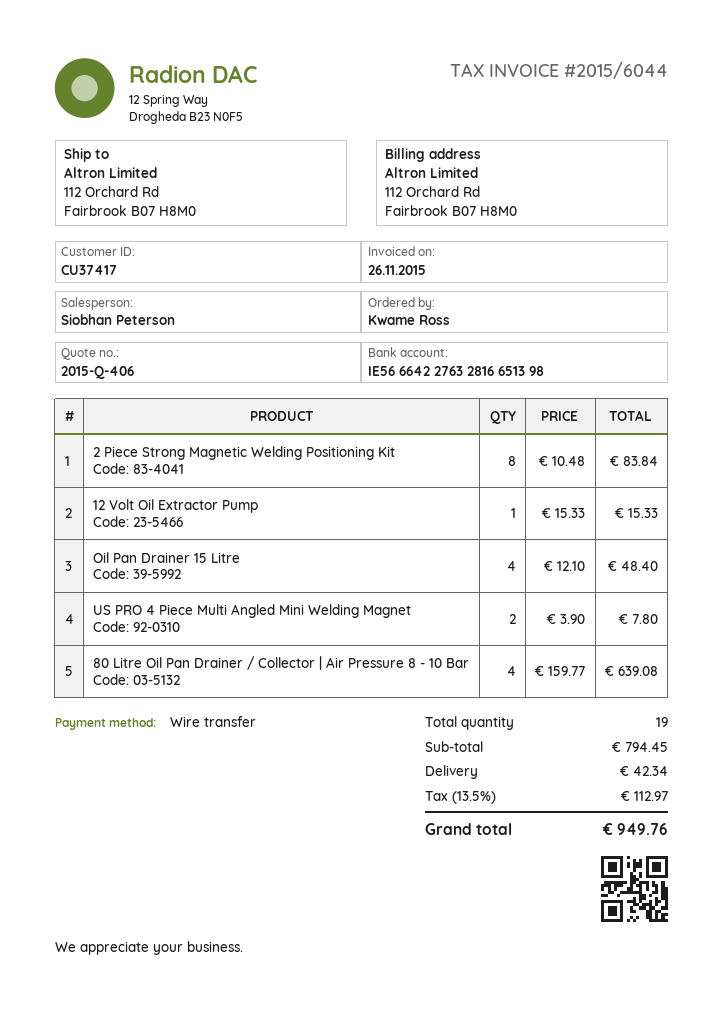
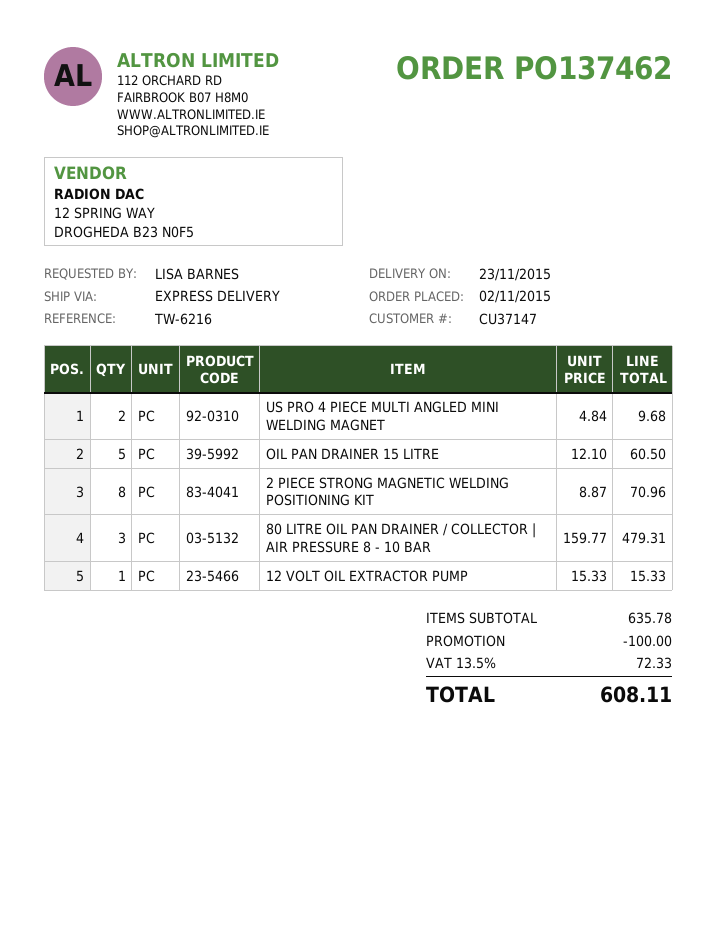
customer number: CU37417 -> CU37147
ordered by: Kwame Ross -> LISA BARNES
2 Piece Strong Magnetic Welding Positioning Kit: 8 x 10.48 = 83.84 -> 8 x 8.87 = 70.96
Oil Pan Drainer 15 Litre: 4 x 12.10 = 48.40 -> 5 x 12.10 = 60.50
US PRO 4 Piece Multi Angled Mini Welding Magnet: 2 x 3.90 = 7.80 -> 2 x 4.84 = 9.68
80 Litre Oil Pan Drainer / Collector | Air Pressure 8 - 10 Bar: 4 x 159.77 = 639.08 -> 3 x 159.77 = 479.31
subtotal: 794.45 -> 635.78
discount: none -> 100.00
shipping: 42.34 -> none
tax: 13.5% = 112.97 -> 13.5% = 72.33
total: 949.76 -> 608.11

